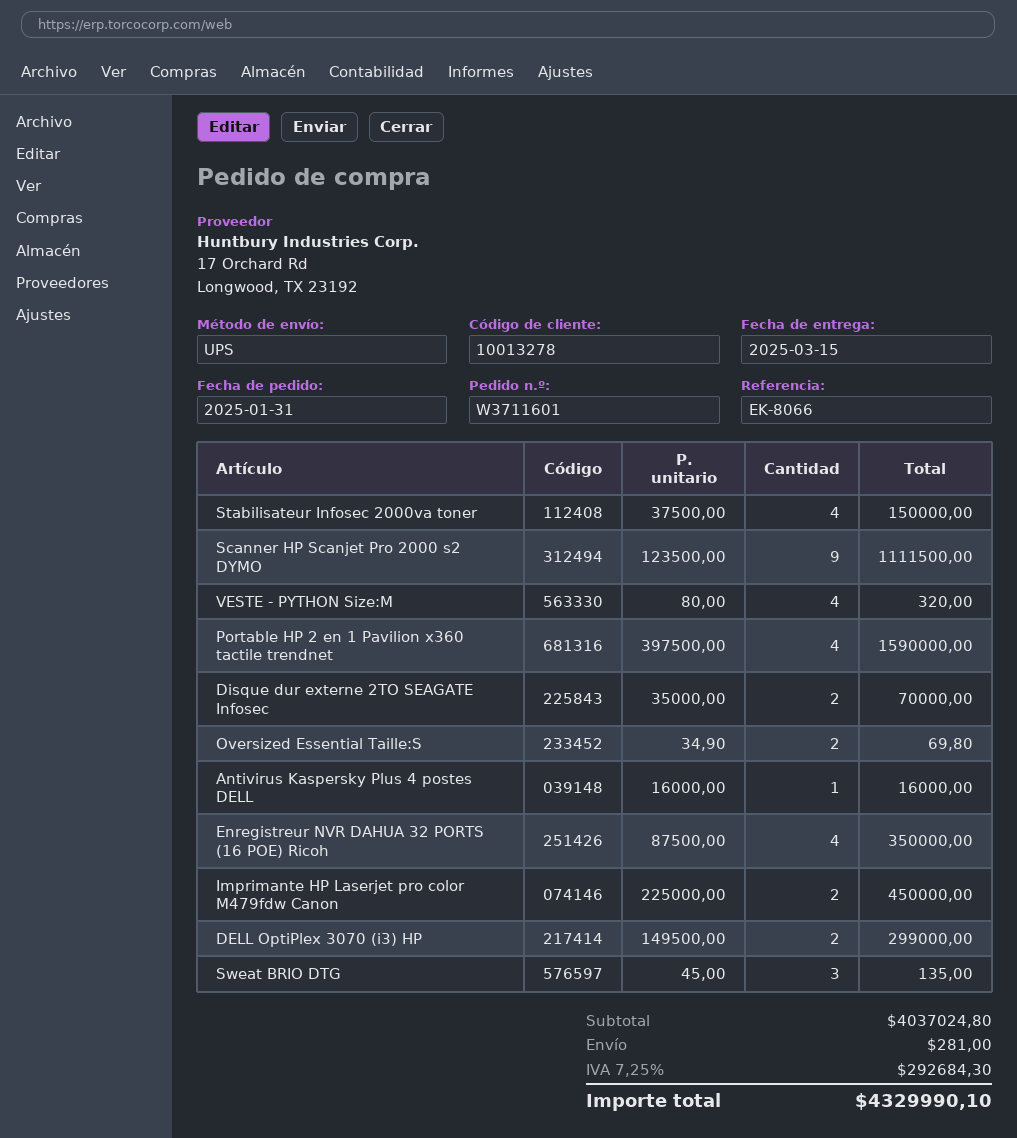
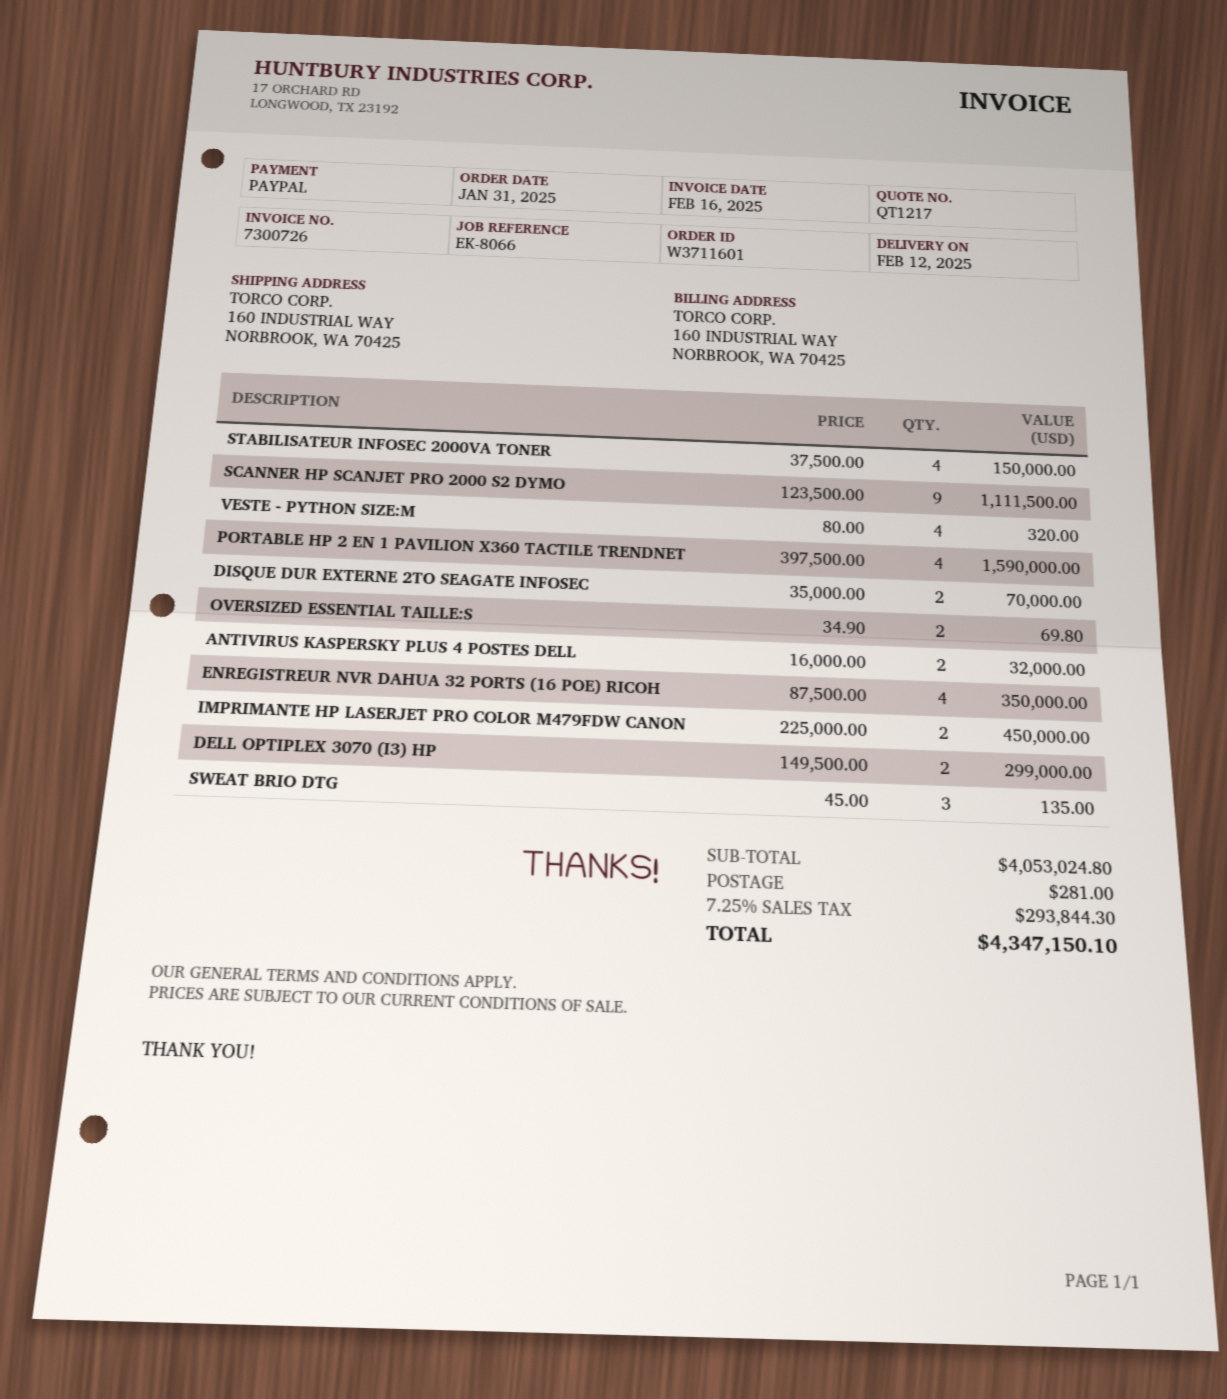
delivery date: 2025-03-15 -> 2025-02-12
Antivirus Kaspersky Plus 4 postes DELL: 1 x 16000.00 = 16000.00 -> 2 x 16000.00 = 32000.00
subtotal: 4037024.80 -> 4053024.80
tax: 7.25% = 292684.30 -> 7.25% = 293844.30
total: 4329990.10 -> 4347150.10

